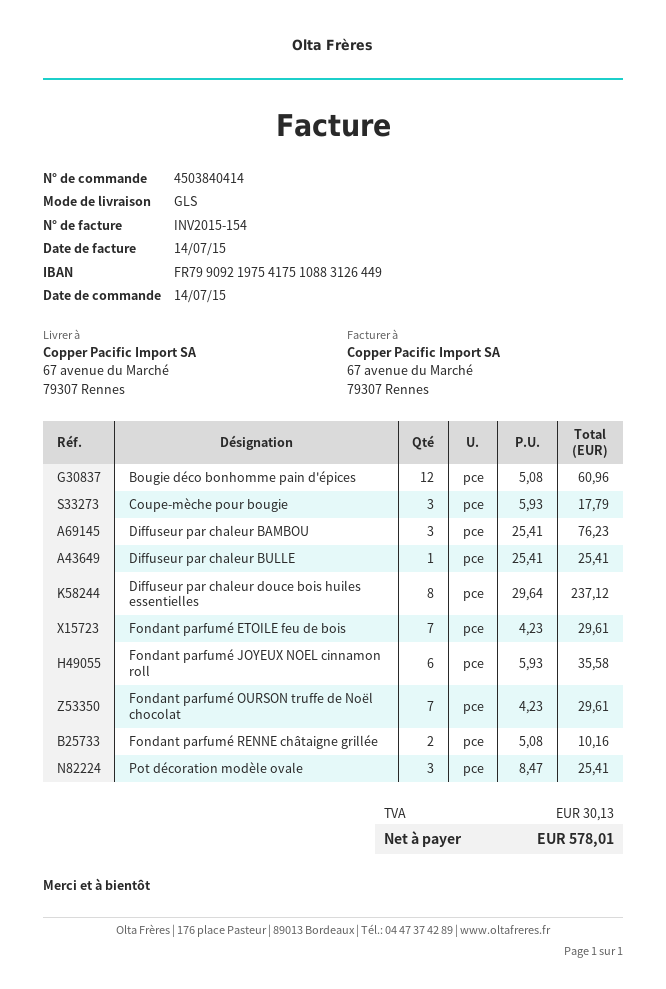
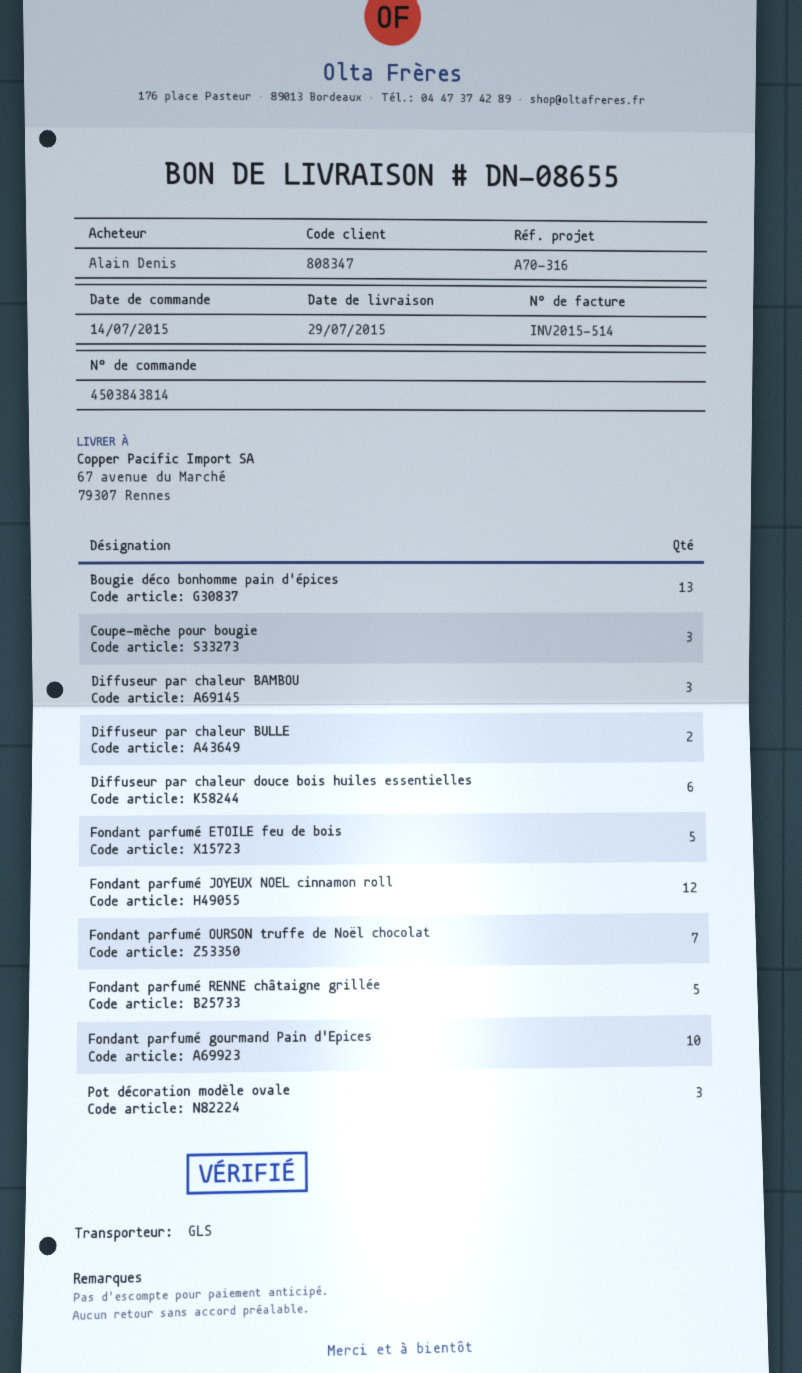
order number: 4503840414 -> 4503843814
invoice number: INV2015-154 -> INV2015-514
Bougie déco bonhomme pain d'épices: 12 -> 13
Diffuseur par chaleur BULLE: 1 -> 2
Diffuseur par chaleur douce bois huiles essentielles: 8 -> 6
Fondant parfumé ETOILE feu de bois: 7 -> 5
Fondant parfumé JOYEUX NOEL cinnamon roll: 6 -> 12
Fondant parfumé RENNE châtaigne grillée: 2 -> 5
Fondant parfumé gourmand Pain d'Epices: none -> 10

